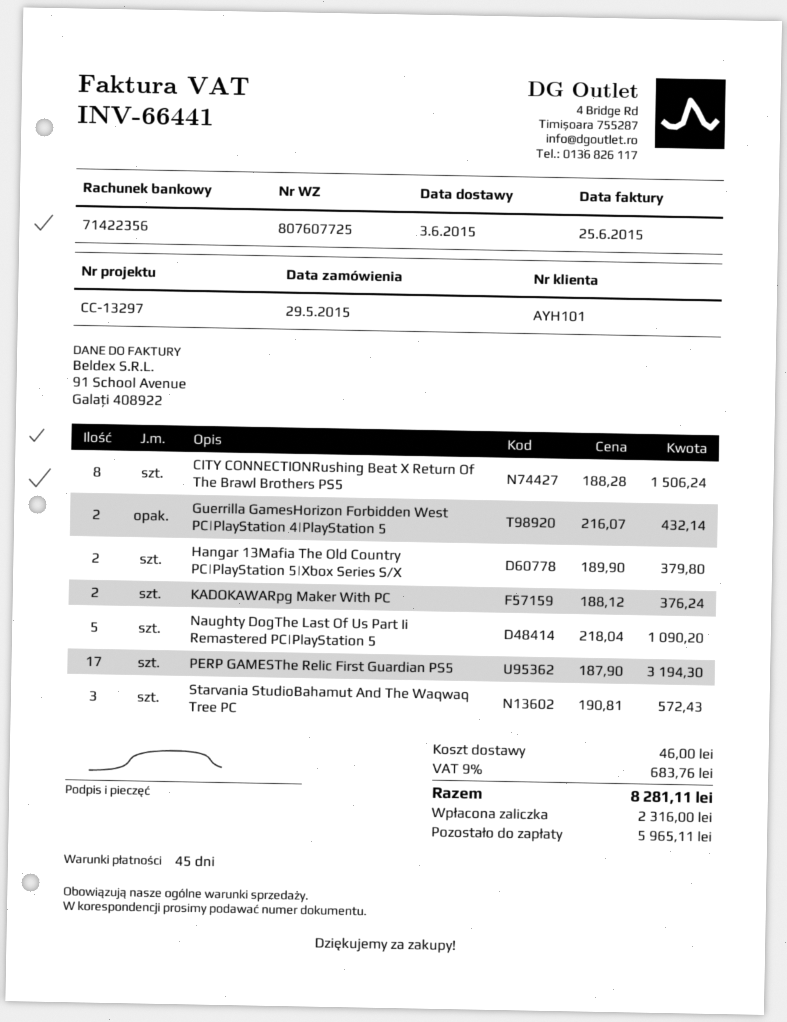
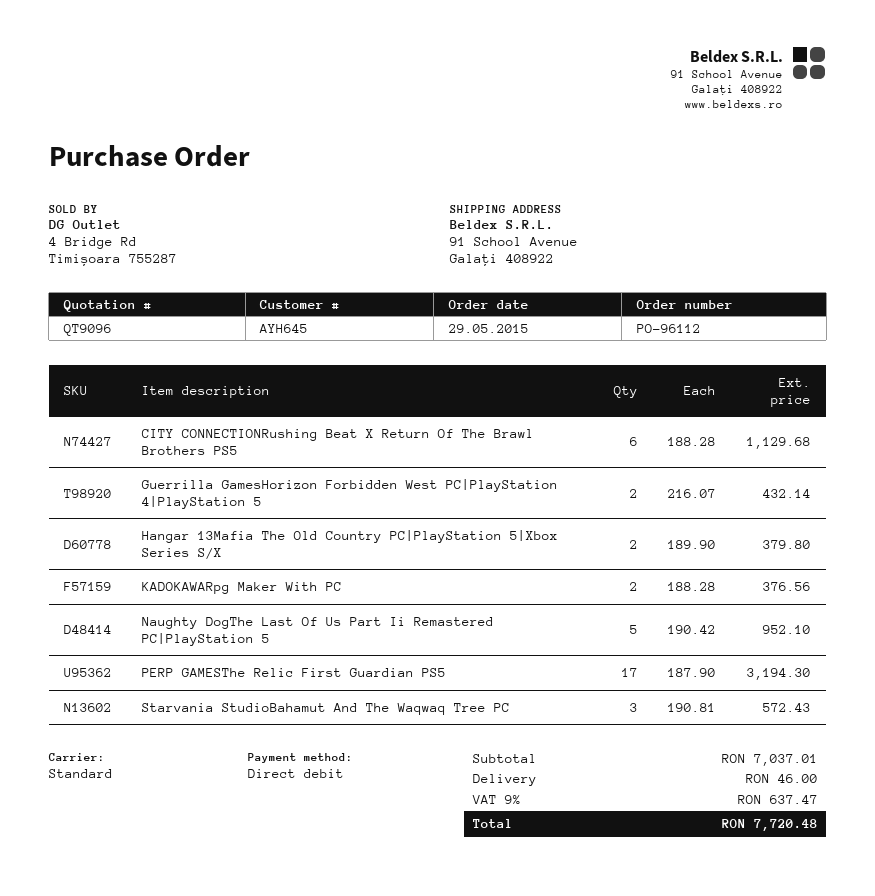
customer number: AYH101 -> AYH645
CITY CONNECTIONRushing Beat X Return Of The Brawl Brothers PS5: 8 x 188.28 = 1506.24 -> 6 x 188.28 = 1129.68
KADOKAWARpg Maker With PC: 2 x 188.12 = 376.24 -> 2 x 188.28 = 376.56
Naughty DogThe Last Of Us Part Ii Remastered PC|PlayStation 5: 5 x 218.04 = 1090.20 -> 5 x 190.42 = 952.10
tax: 9% = 683.76 -> 9% = 637.47
total: 8281.11 -> 7720.48

